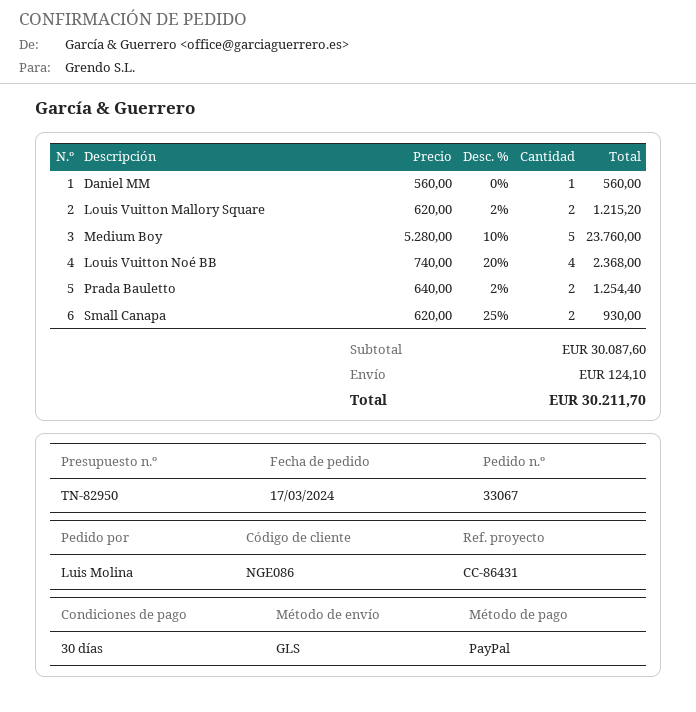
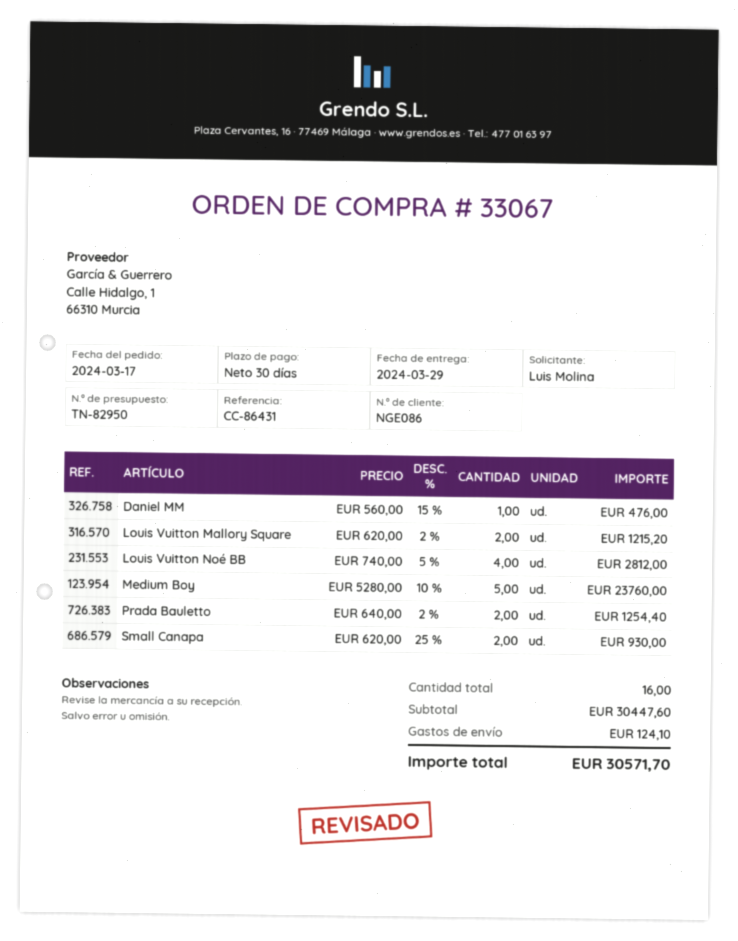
Daniel MM: 1 x 560.00 = 560.00 -> 1 x 560.00 - 15% = 476.00
Louis Vuitton Noé BB: 4 x 740.00 - 20% = 2368.00 -> 4 x 740.00 - 5% = 2812.00
subtotal: 30087.60 -> 30447.60
total: 30211.70 -> 30571.70

